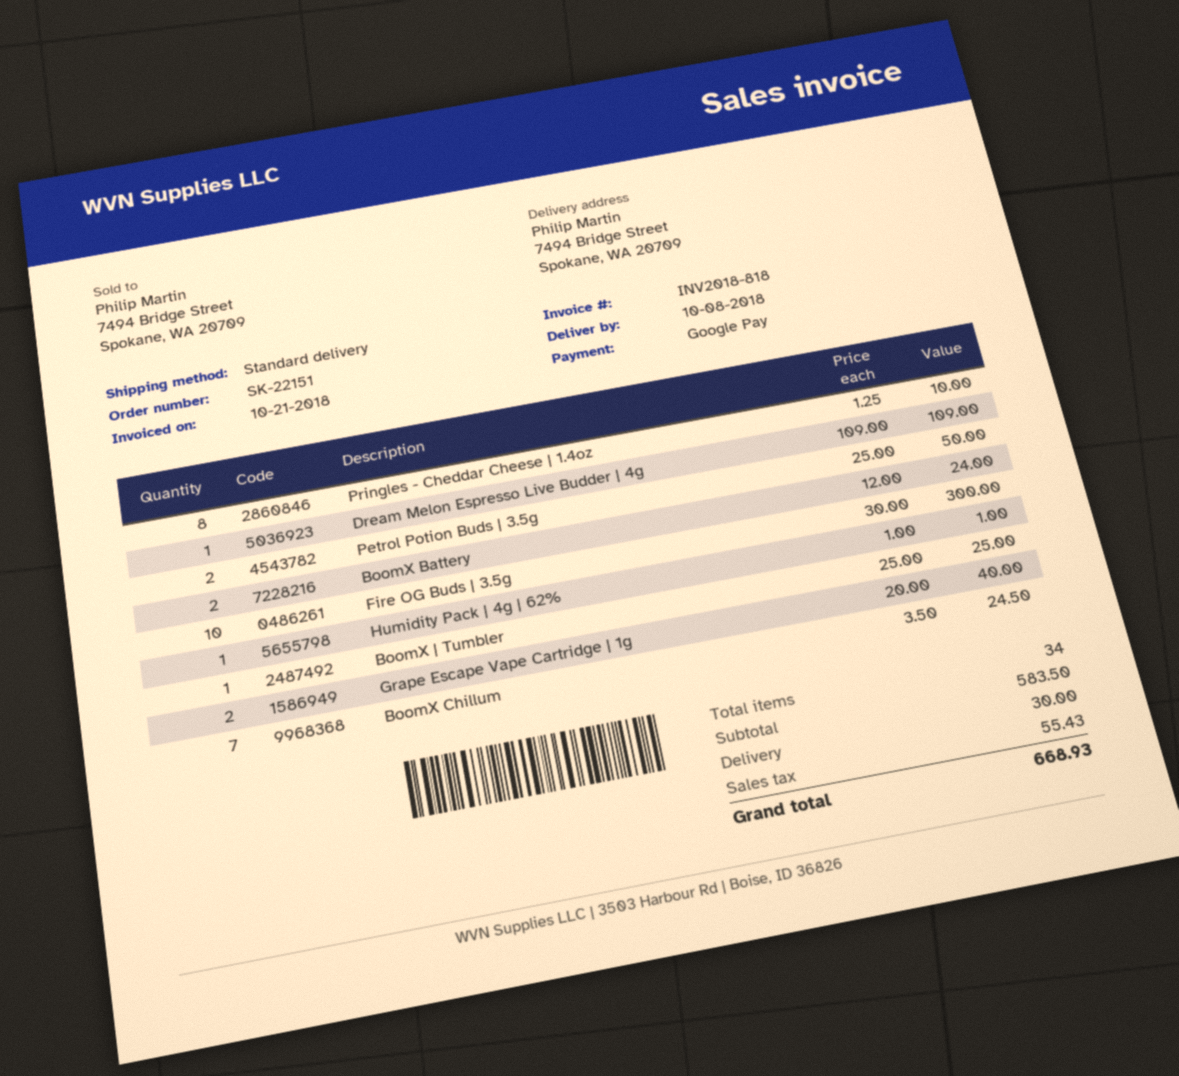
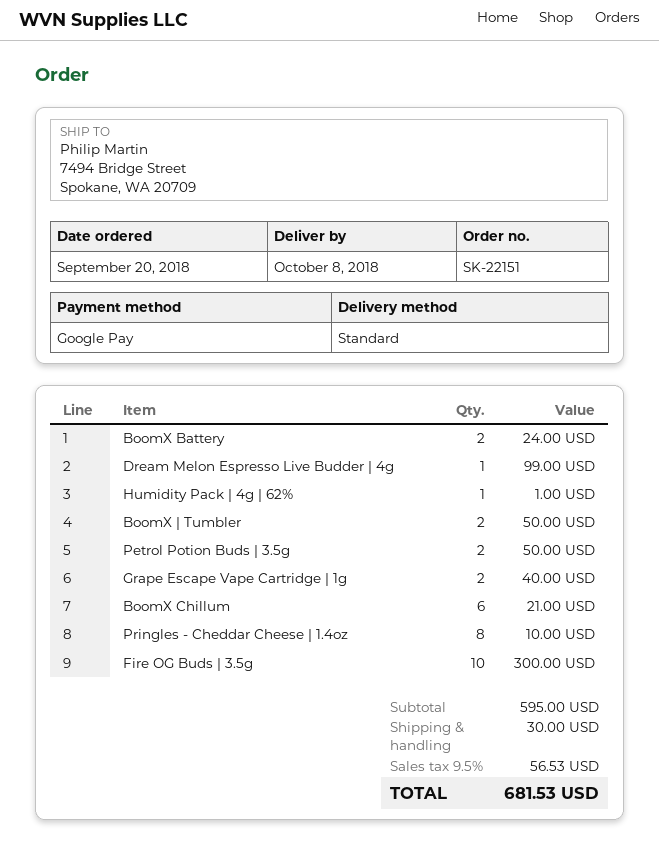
Dream Melon Espresso Live Budder | 4g: 1 for 109.00 -> 1 for 99.00
BoomX | Tumbler: 1 for 25.00 -> 2 for 50.00
BoomX Chillum: 7 for 24.50 -> 6 for 21.00
subtotal: 583.50 -> 595.00
tax: 55.43 -> 56.53
total: 668.93 -> 681.53

